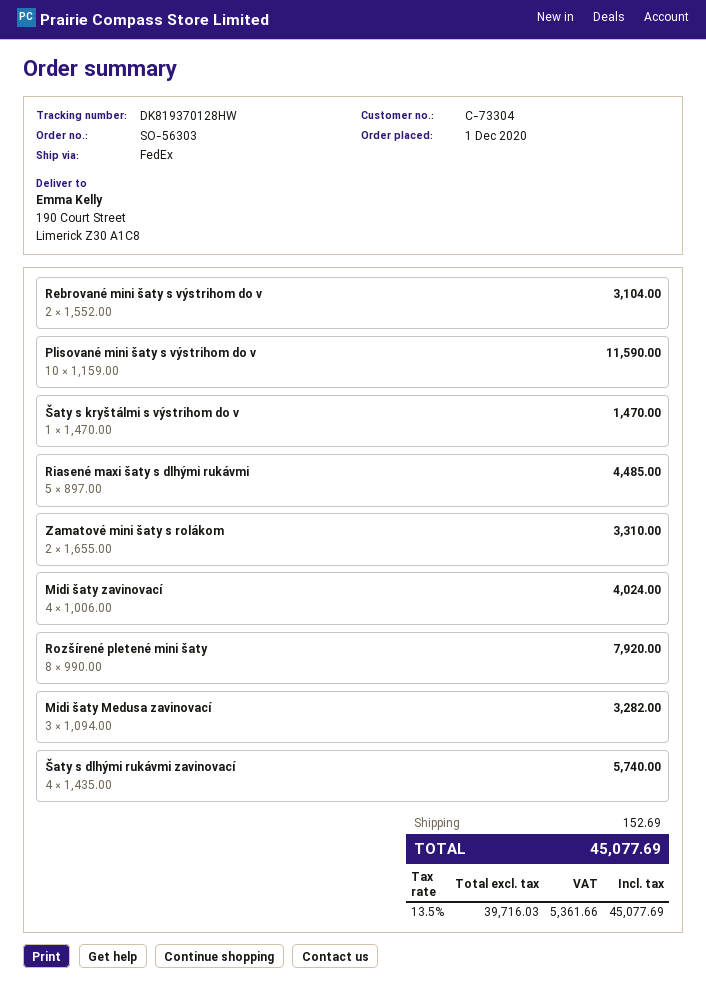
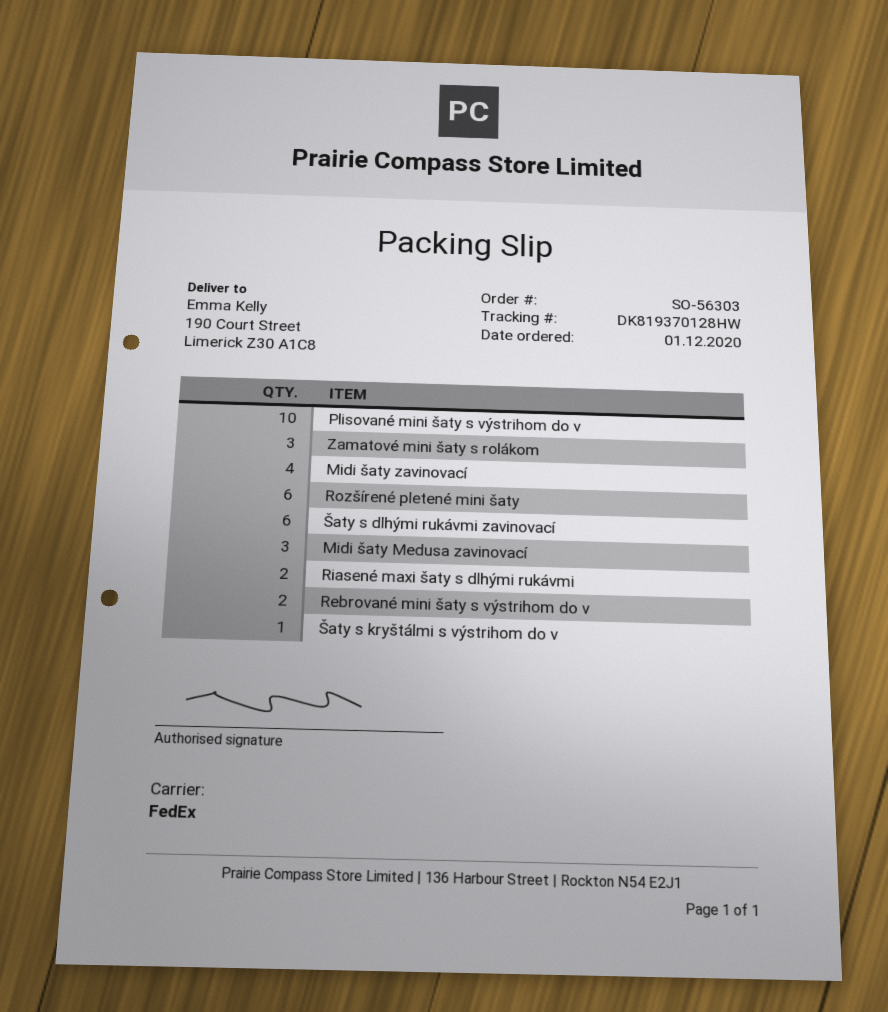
Riasené maxi šaty s dlhými rukávmi: 5 -> 2
Zamatové mini šaty s rolákom: 2 -> 3
Rozšírené pletené mini šaty: 8 -> 6
Šaty s dlhými rukávmi zavinovací: 4 -> 6

